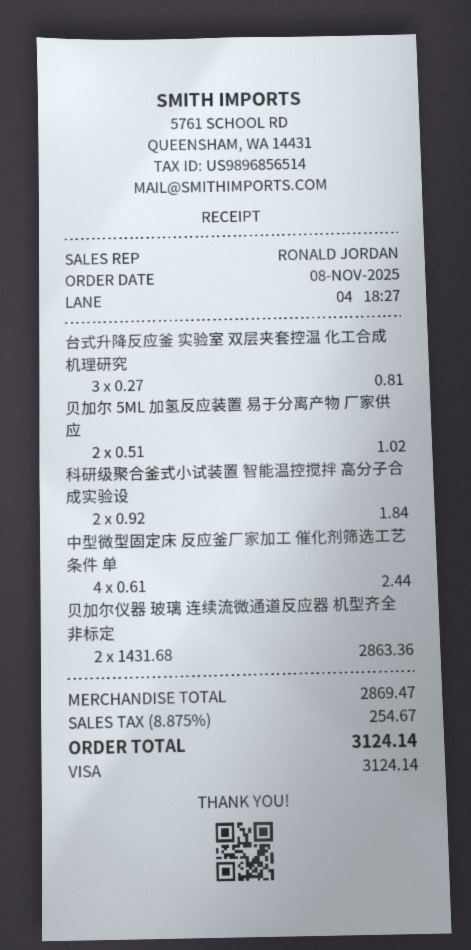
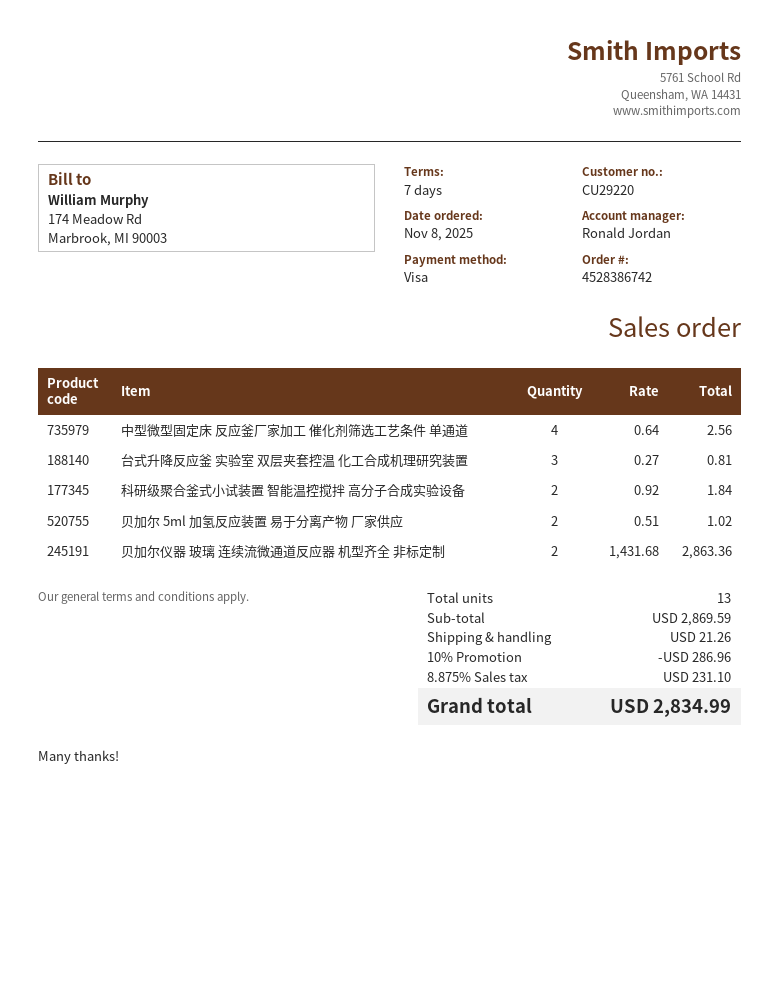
中型微型固定床 反应釜厂家加工 催化剂筛选工艺条件 单: 4 x 0.61 = 2.44 -> 4 x 0.64 = 2.56
subtotal: 2869.47 -> 2869.59
discount: none -> 10% = 286.96
shipping: none -> 21.26
tax: 8.875% = 254.67 -> 8.875% = 231.10
total: 3124.14 -> 2834.99

